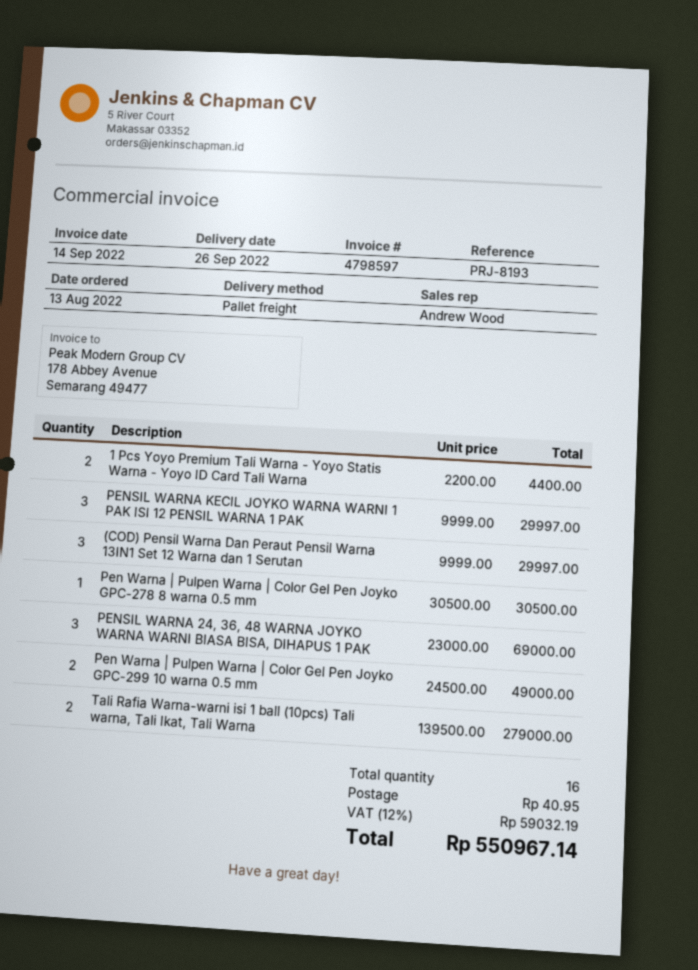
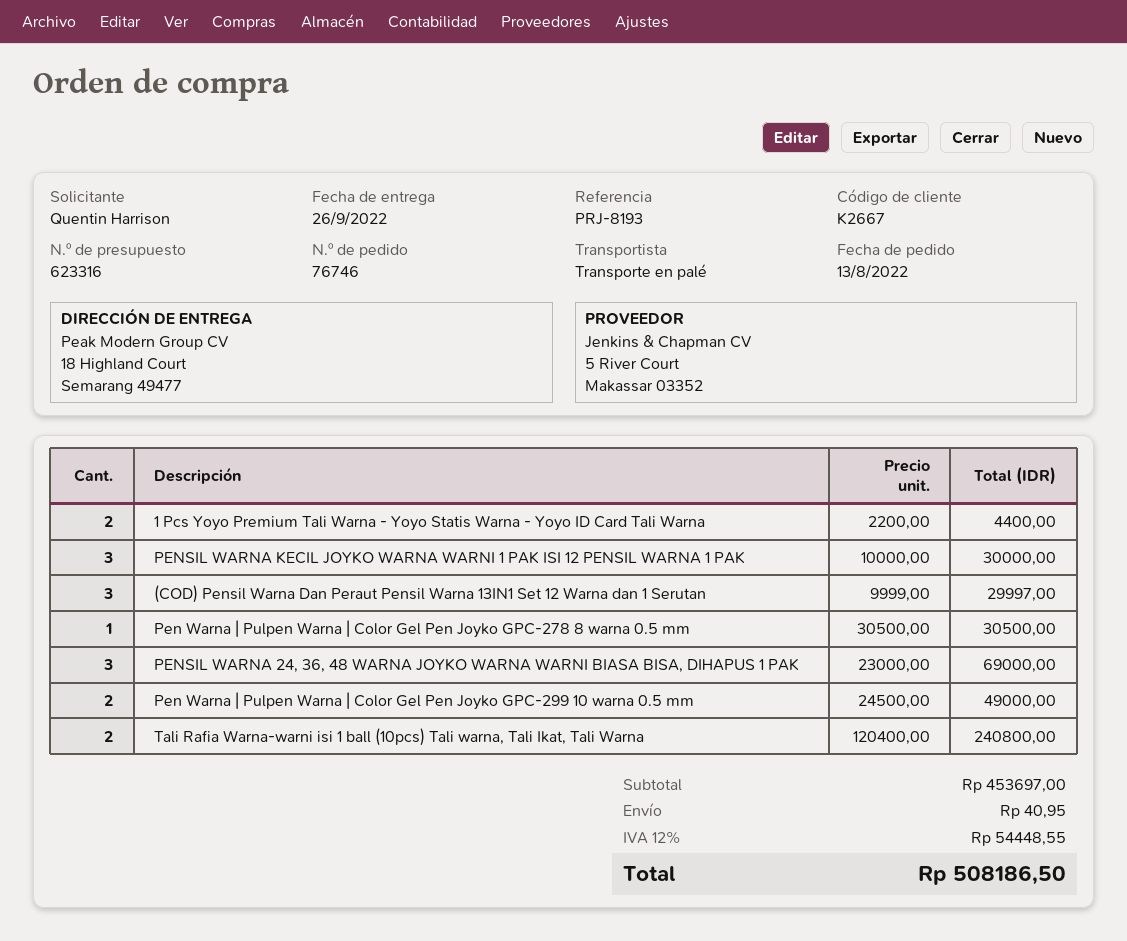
PENSIL WARNA KECIL JOYKO WARNA WARNI 1 PAK ISI 12 PENSIL WARNA 1 PAK: 3 x 9999.00 = 29997.00 -> 3 x 10000.00 = 30000.00
Tali Rafia Warna-warni isi 1 ball (10pcs) Tali warna, Tali Ikat, Tali Warna: 2 x 139500.00 = 279000.00 -> 2 x 120400.00 = 240800.00
tax: 12% = 59032.19 -> 12% = 54448.55
total: 550967.14 -> 508186.50

